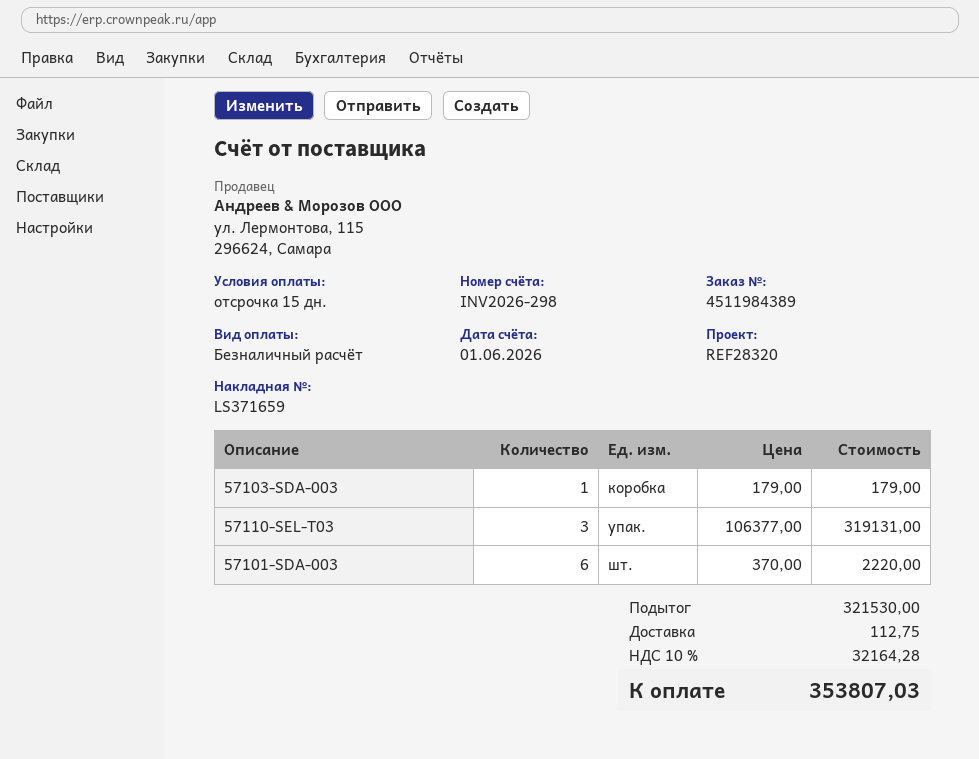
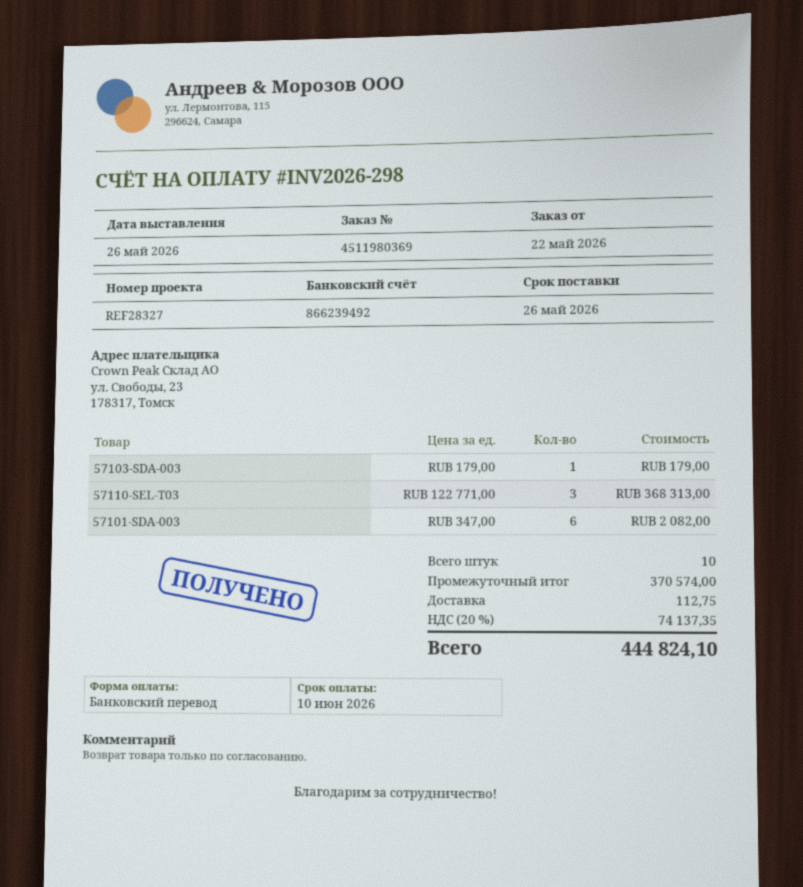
order number: 4511984389 -> 4511980369
invoice date: 2026-06-01 -> 2026-05-26
reference: REF28320 -> REF28327
57110-SEL-T03: 3 x 106377.00 = 319131.00 -> 3 x 122771.00 = 368313.00
57101-SDA-003: 6 x 370.00 = 2220.00 -> 6 x 347.00 = 2082.00
subtotal: 321530.00 -> 370574.00
tax: 10% = 32164.28 -> 20% = 74137.35
total: 353807.03 -> 444824.10

